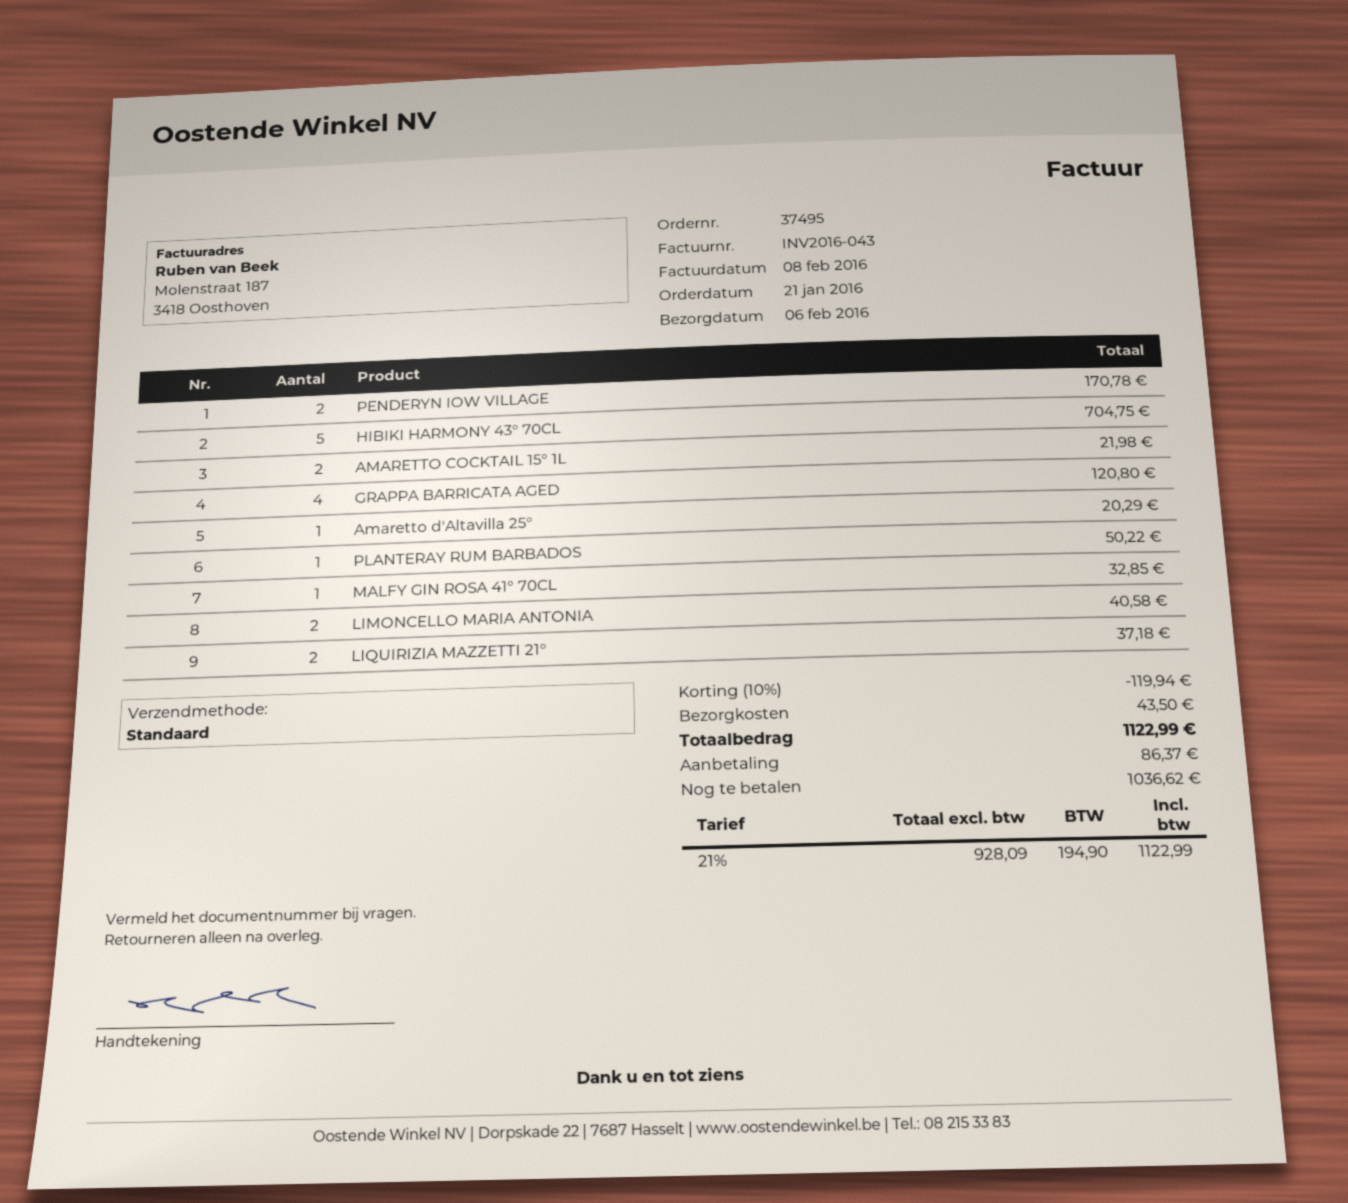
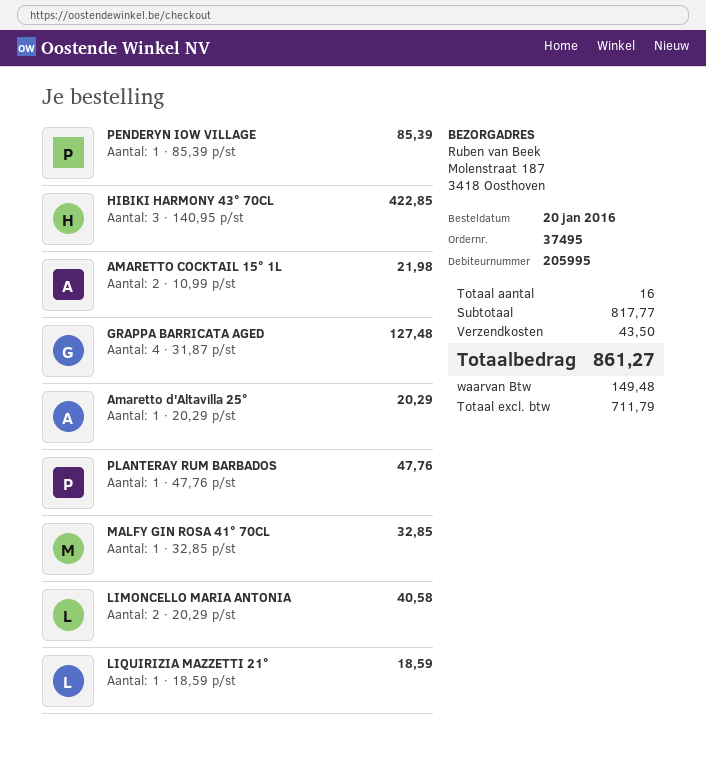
order date: 2016-01-21 -> 2016-01-20
PENDERYN IOW VILLAGE: 2 for 170.78 -> 1 for 85.39
HIBIKI HARMONY 43° 70CL: 5 for 704.75 -> 3 for 422.85
GRAPPA BARRICATA AGED: 4 for 120.80 -> 4 for 127.48
PLANTERAY RUM BARBADOS: 1 for 50.22 -> 1 for 47.76
LIQUIRIZIA MAZZETTI 21°: 2 for 37.18 -> 1 for 18.59
discount: 10% = 119.94 -> none
net: 928.09 -> 711.79
tax: 194.90 -> 149.48
total: 1122.99 -> 861.27

